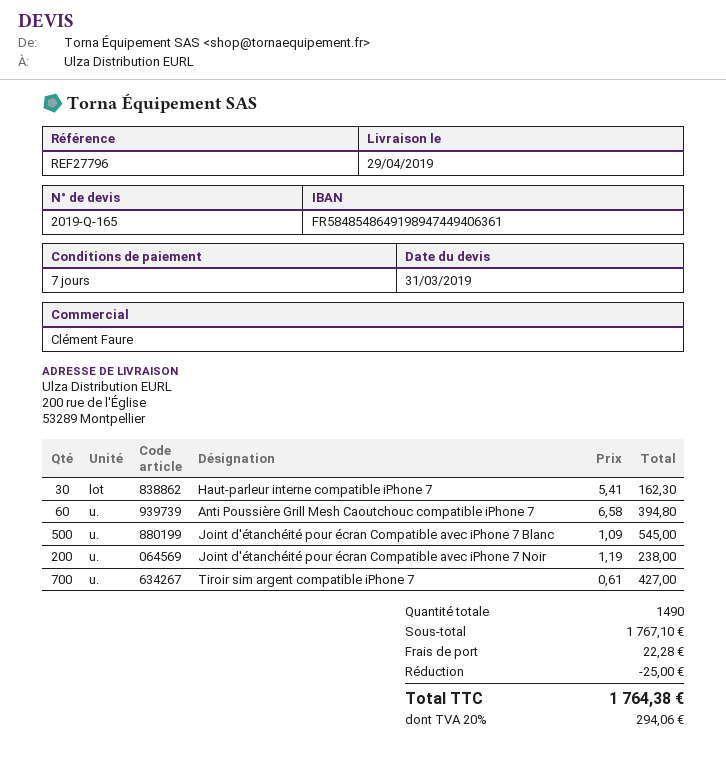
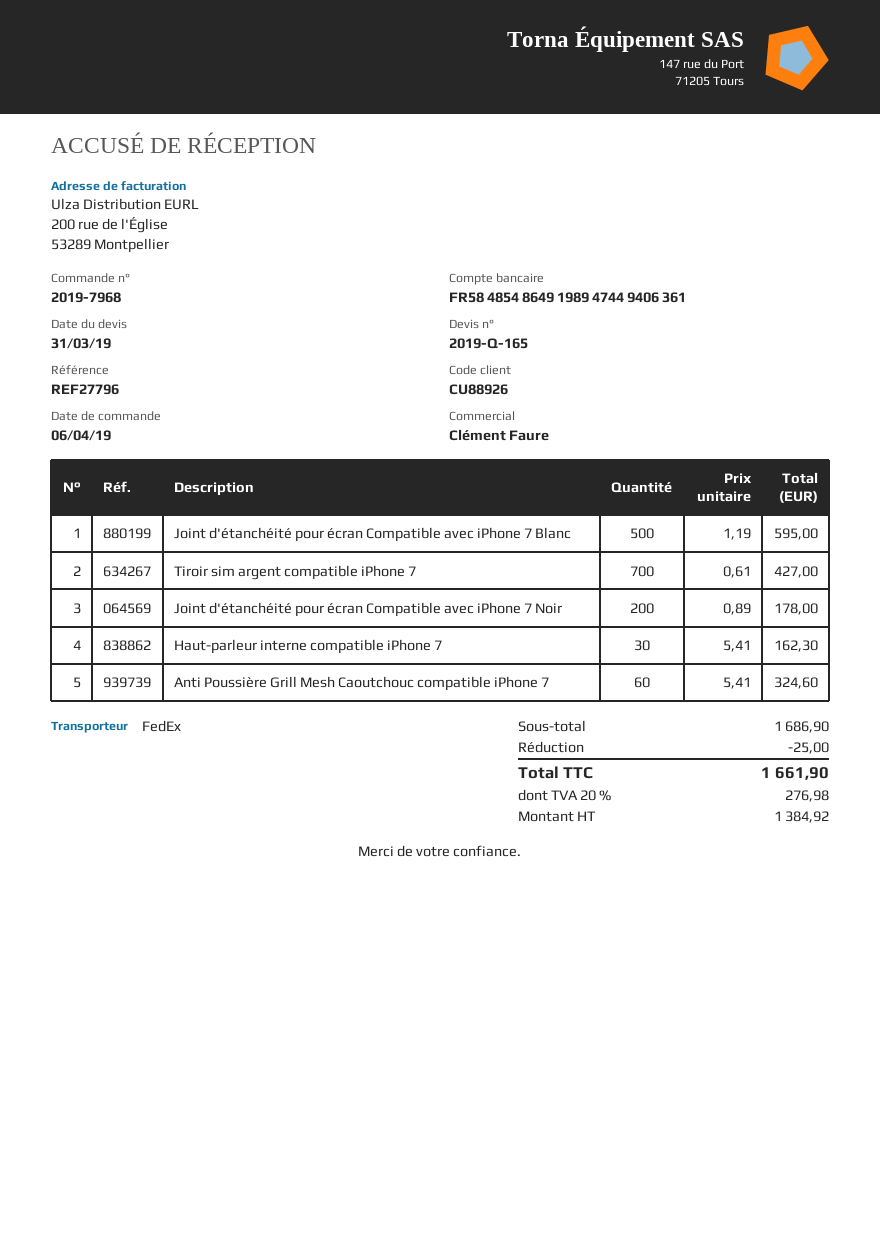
Anti Poussière Grill Mesh Caoutchouc compatible iPhone 7: 60 x 6.58 = 394.80 -> 60 x 5.41 = 324.60
Joint d'étanchéité pour écran Compatible avec iPhone 7 Blanc: 500 x 1.09 = 545.00 -> 500 x 1.19 = 595.00
Joint d'étanchéité pour écran Compatible avec iPhone 7 Noir: 200 x 1.19 = 238.00 -> 200 x 0.89 = 178.00
subtotal: 1767.10 -> 1686.90
shipping: 22.28 -> none
tax: 20% = 294.06 -> 20% = 276.98
total: 1764.38 -> 1661.90

